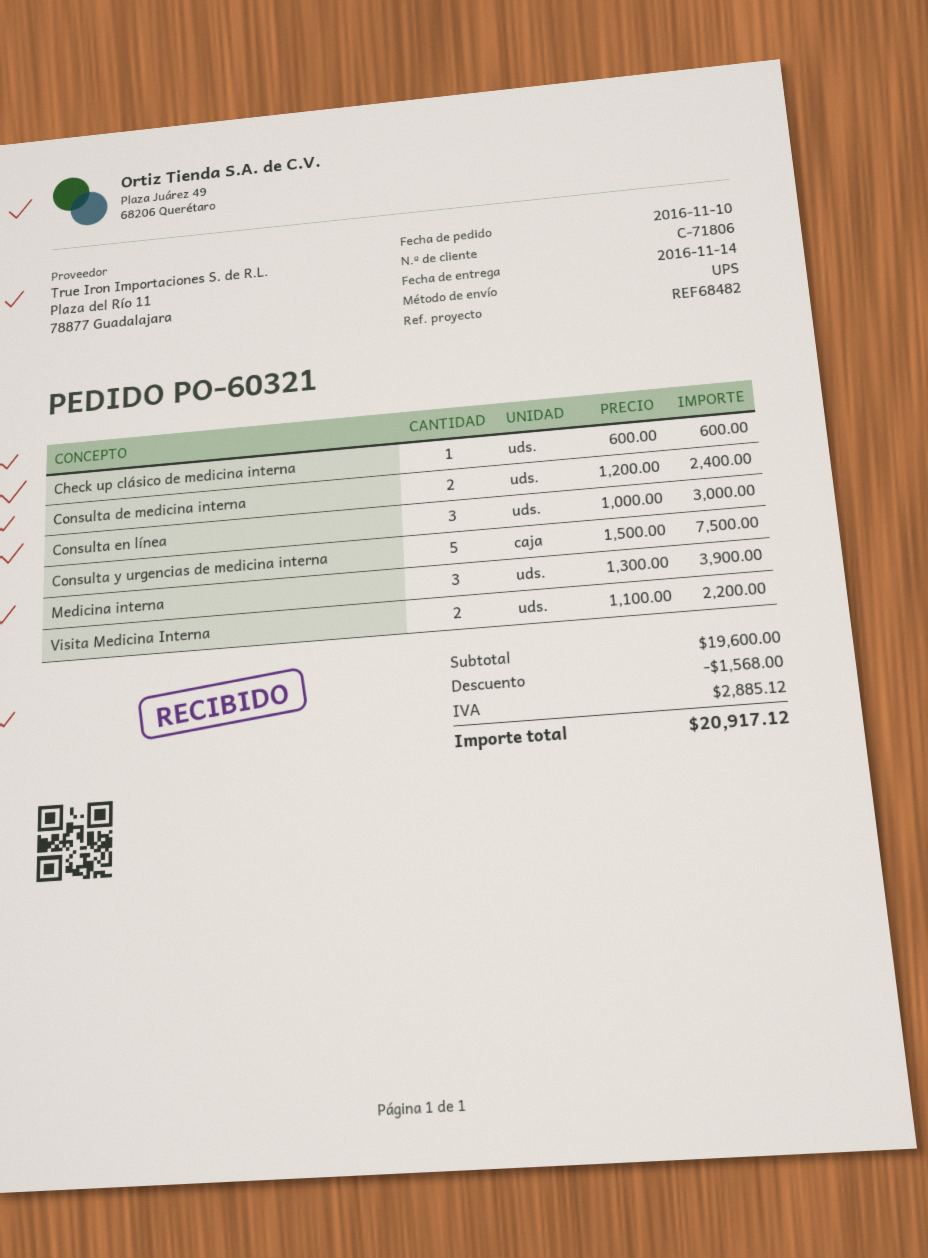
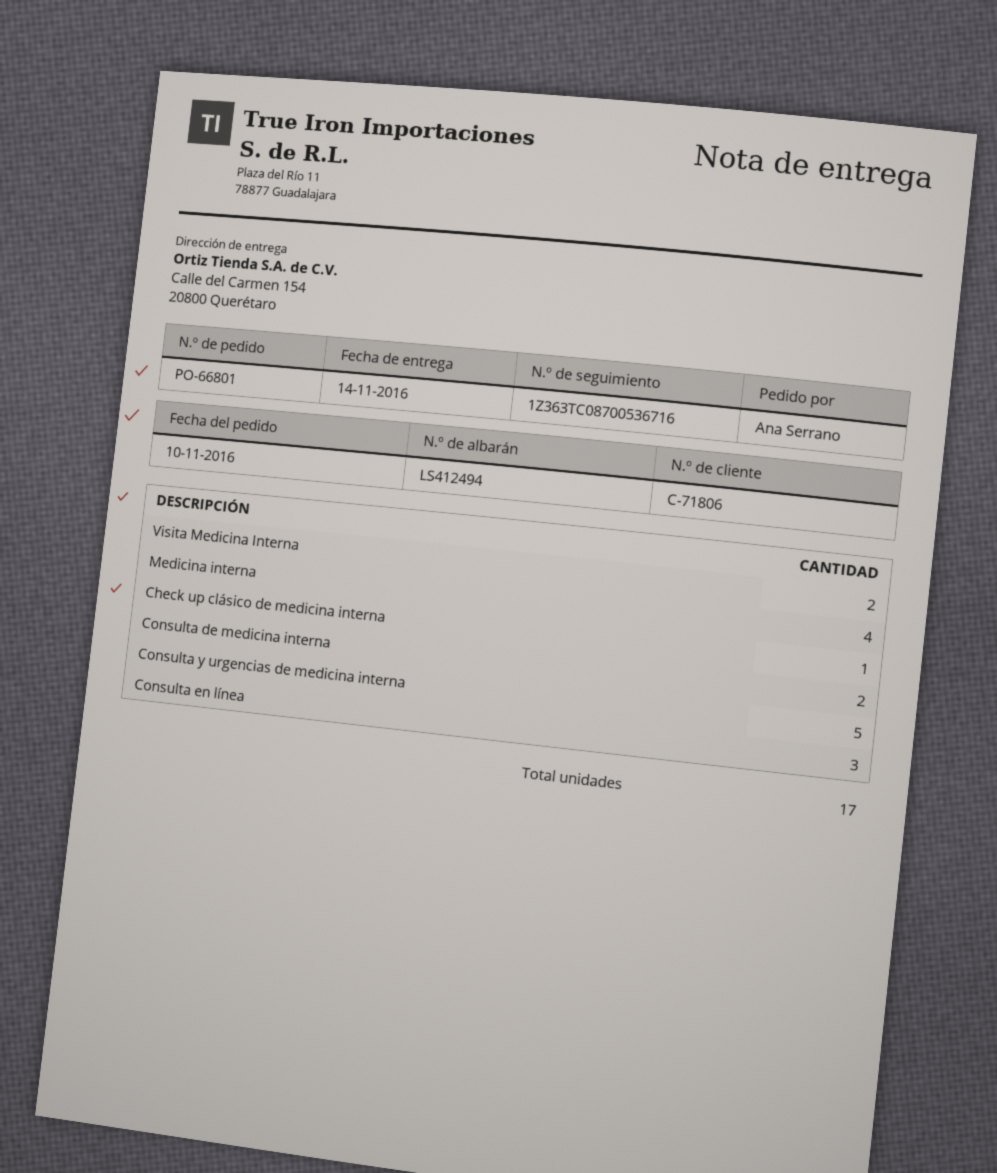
order number: PO-60321 -> PO-66801
Medicina interna: 3 -> 4

